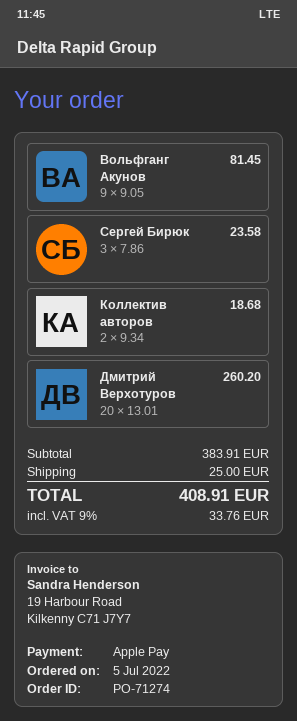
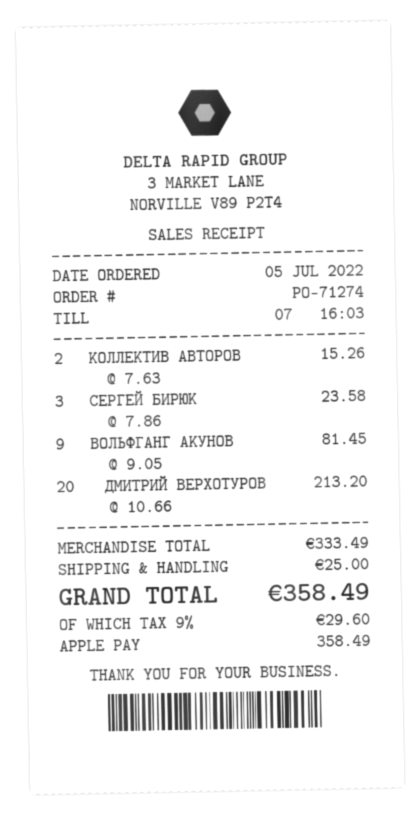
Коллектив авторов: 2 x 9.34 = 18.68 -> 2 x 7.63 = 15.26
Дмитрий Верхотуров: 20 x 13.01 = 260.20 -> 20 x 10.66 = 213.20
subtotal: 383.91 -> 333.49
tax: 9% = 33.76 -> 9% = 29.60
total: 408.91 -> 358.49

